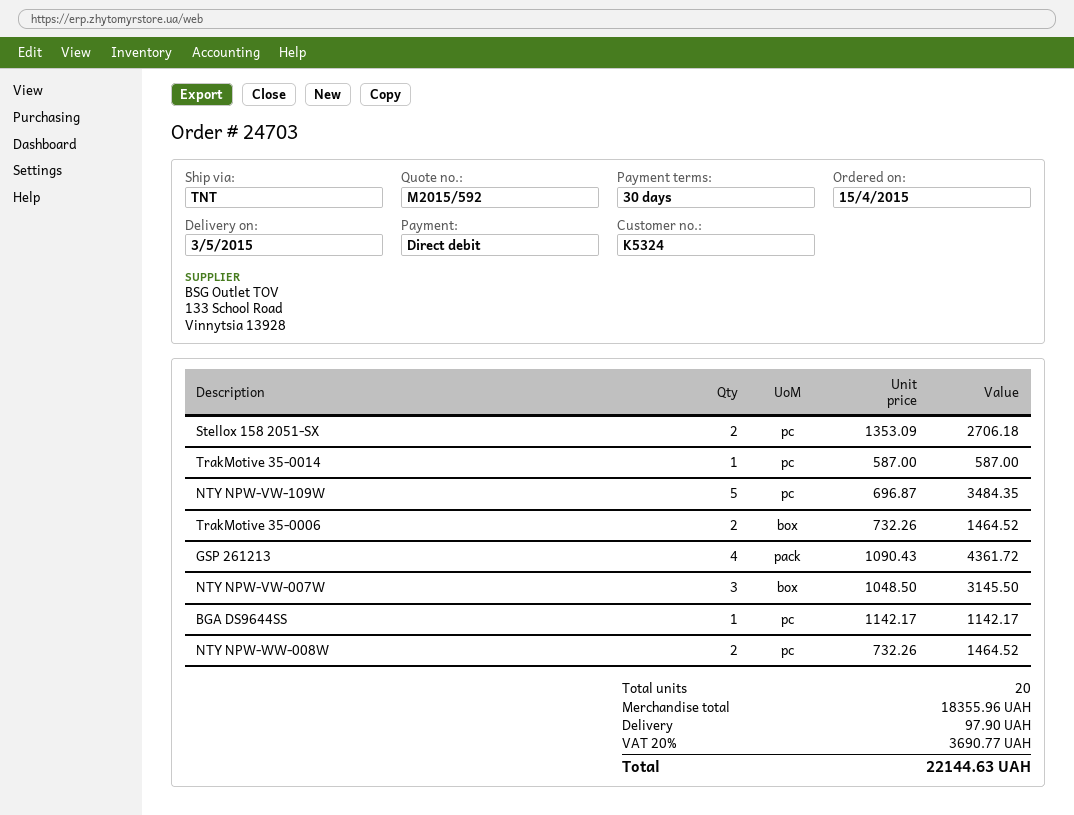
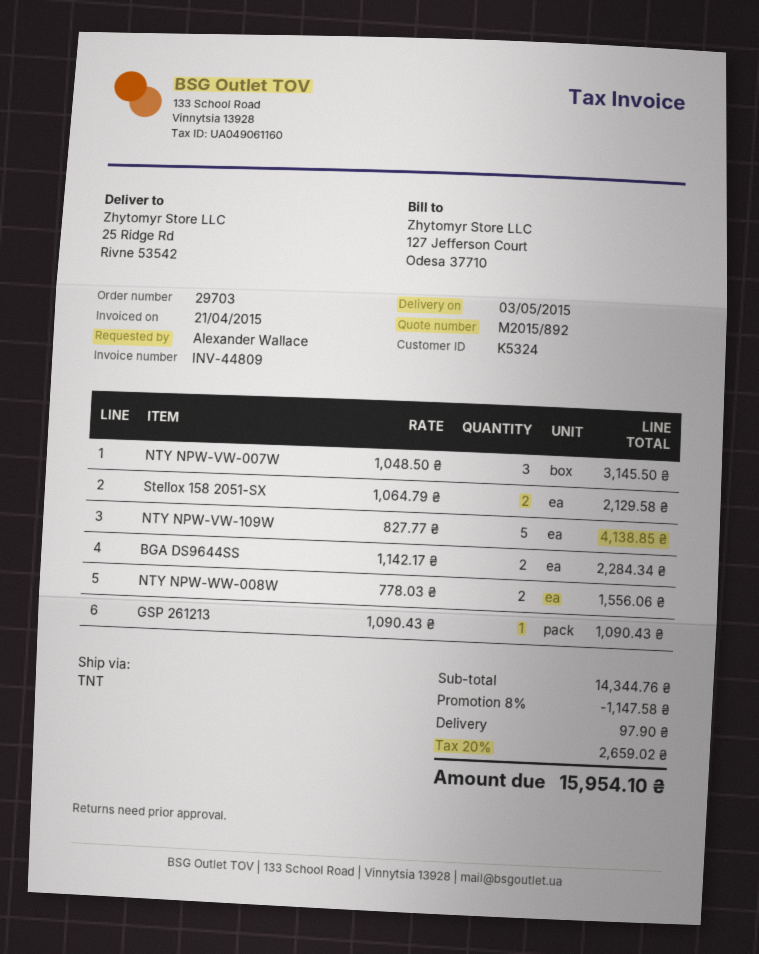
quote number: M2015/592 -> M2015/892
order number: 24703 -> 29703
Stellox 158 2051-SX: 2 x 1353.09 = 2706.18 -> 2 x 1064.79 = 2129.58
TrakMotive 35-0014: 1 x 587.00 = 587.00 -> none
NTY NPW-VW-109W: 5 x 696.87 = 3484.35 -> 5 x 827.77 = 4138.85
TrakMotive 35-0006: 2 x 732.26 = 1464.52 -> none
GSP 261213: 4 x 1090.43 = 4361.72 -> 1 x 1090.43 = 1090.43
BGA DS9644SS: 1 x 1142.17 = 1142.17 -> 2 x 1142.17 = 2284.34
NTY NPW-WW-008W: 2 x 732.26 = 1464.52 -> 2 x 778.03 = 1556.06
subtotal: 18355.96 -> 14344.76
discount: none -> 8% = 1147.58
tax: 20% = 3690.77 -> 20% = 2659.02
total: 22144.63 -> 15954.10

